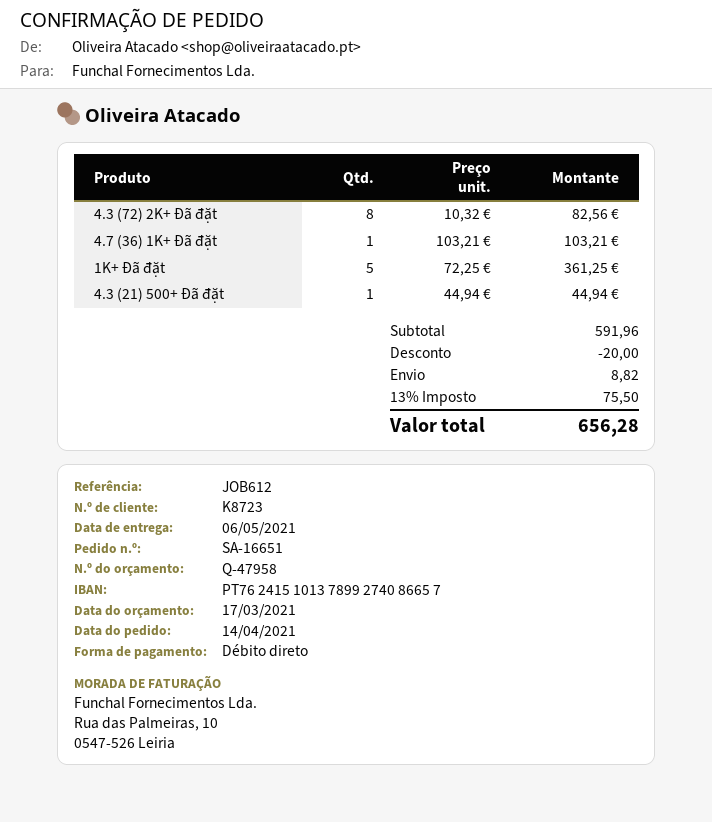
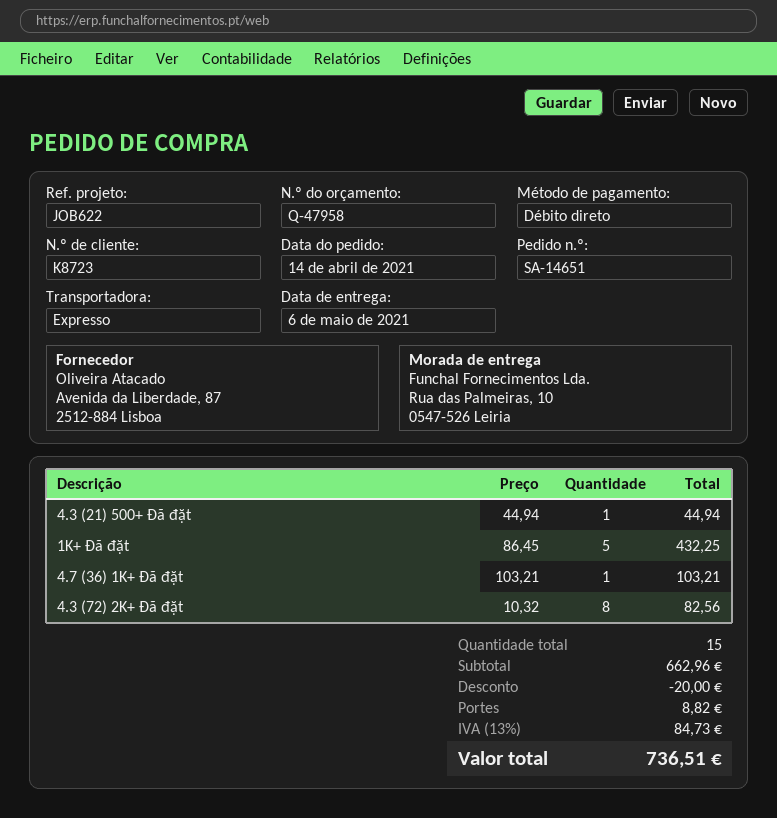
order number: SA-16651 -> SA-14651
reference: JOB612 -> JOB622
1K+ Đã đặt: 5 x 72.25 = 361.25 -> 5 x 86.45 = 432.25
subtotal: 591.96 -> 662.96
tax: 13% = 75.50 -> 13% = 84.73
total: 656.28 -> 736.51

